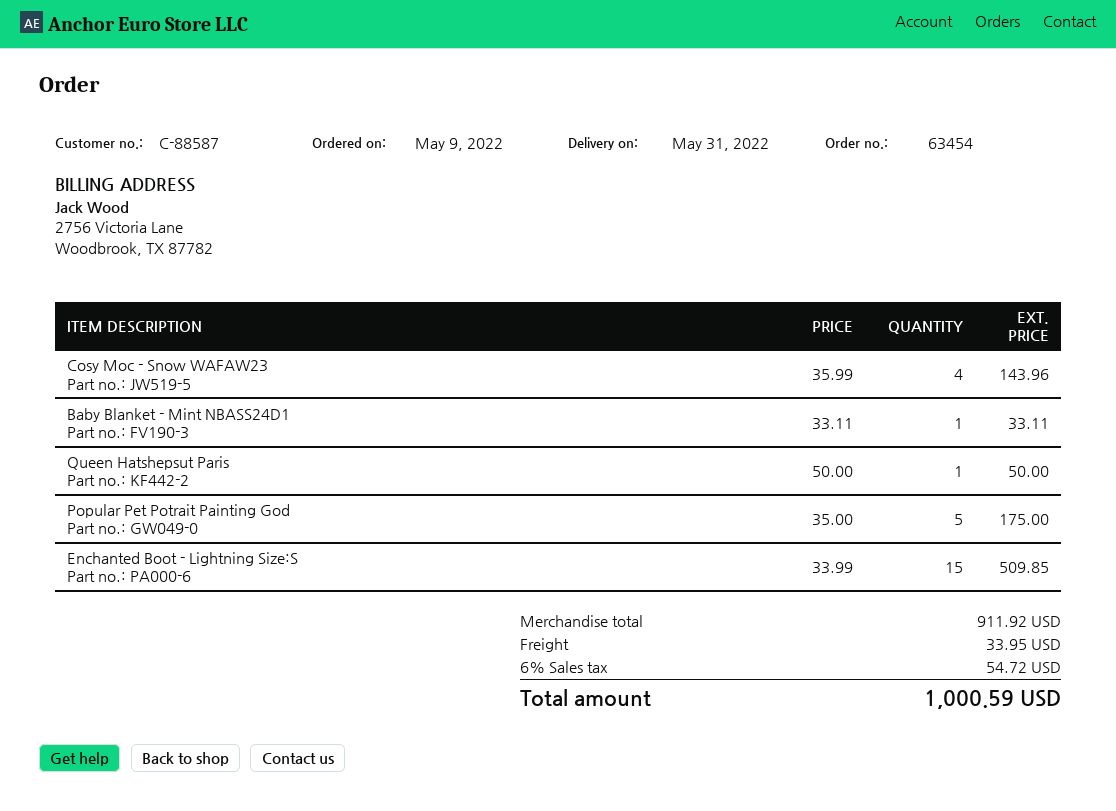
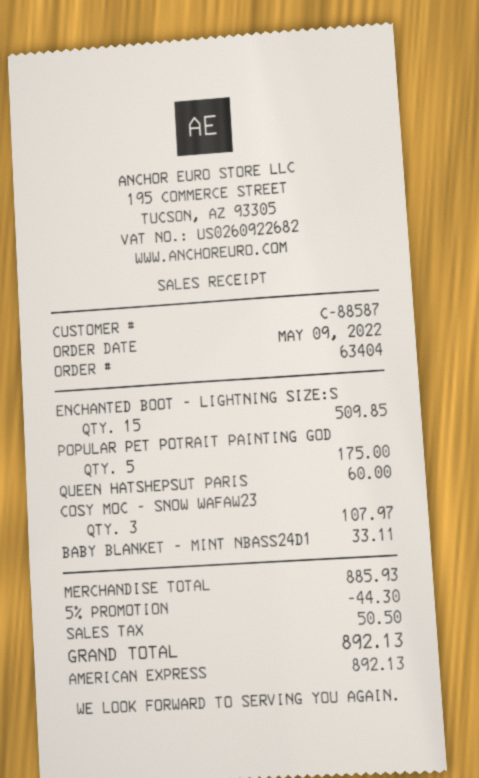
order number: 63454 -> 63404
Cosy Moc - Snow WAFAW23: 4 for 143.96 -> 3 for 107.97
Queen Hatshepsut Paris: 1 for 50.00 -> 1 for 60.00
subtotal: 911.92 -> 885.93
discount: none -> 5% = 44.30
shipping: 33.95 -> none
tax: 54.72 -> 50.50
total: 1000.59 -> 892.13

